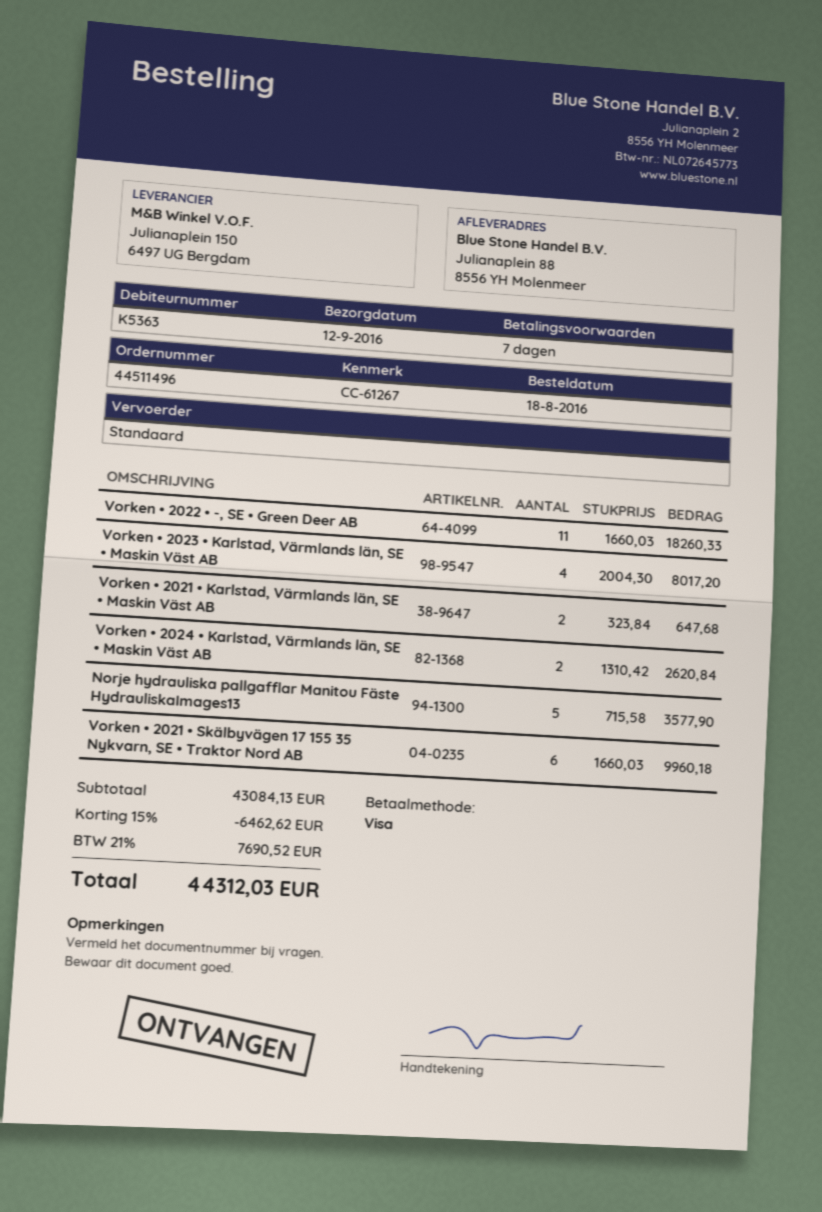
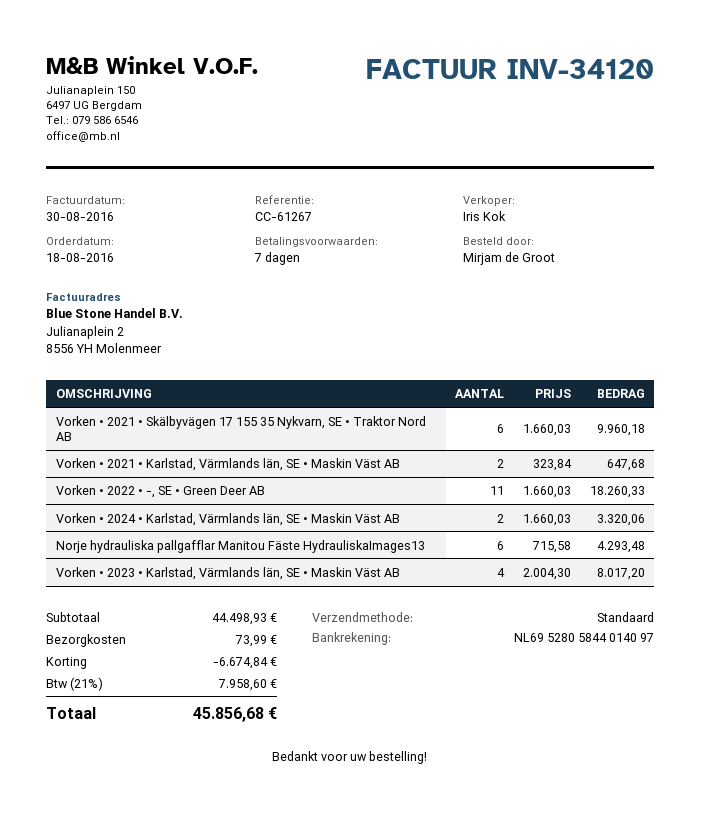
Vorken • 2024 • Karlstad, Värmlands län, SE • Maskin Väst AB: 2 x 1310.42 = 2620.84 -> 2 x 1660.03 = 3320.06
Norje hydrauliska pallgafflar Manitou Fäste HydrauliskaImages13: 5 x 715.58 = 3577.90 -> 6 x 715.58 = 4293.48
subtotal: 43084.13 -> 44498.93
discount: 6462.62 -> 6674.84
shipping: none -> 73.99
tax: 21% = 7690.52 -> 21% = 7958.60
total: 44312.03 -> 45856.68

